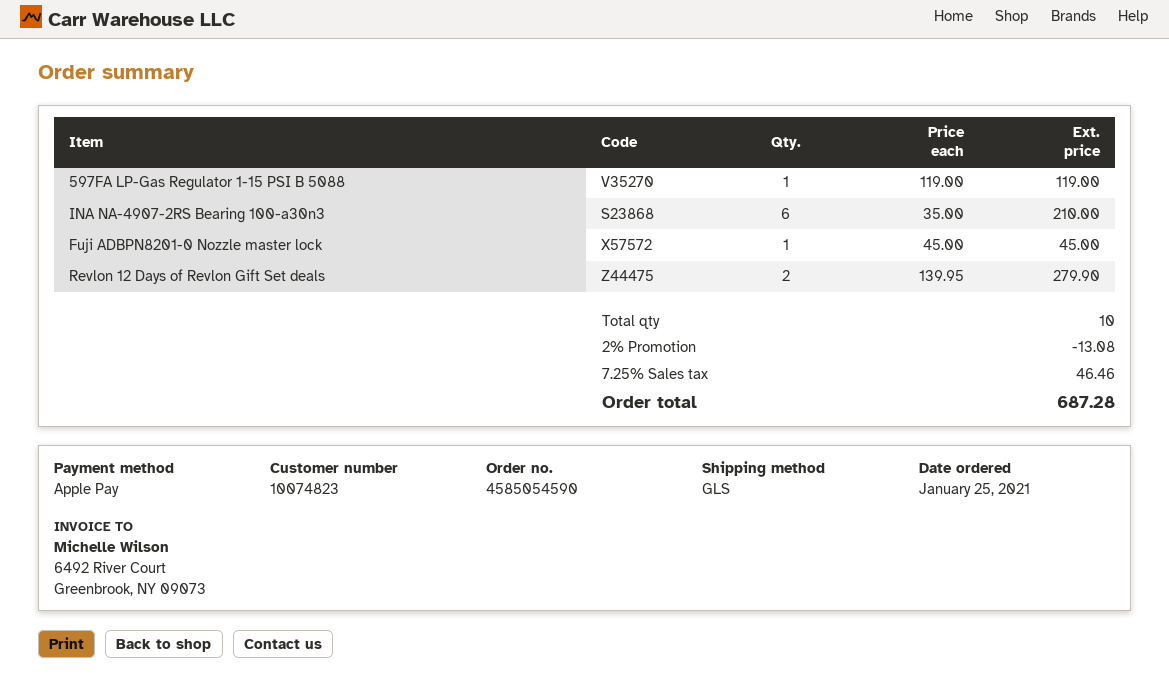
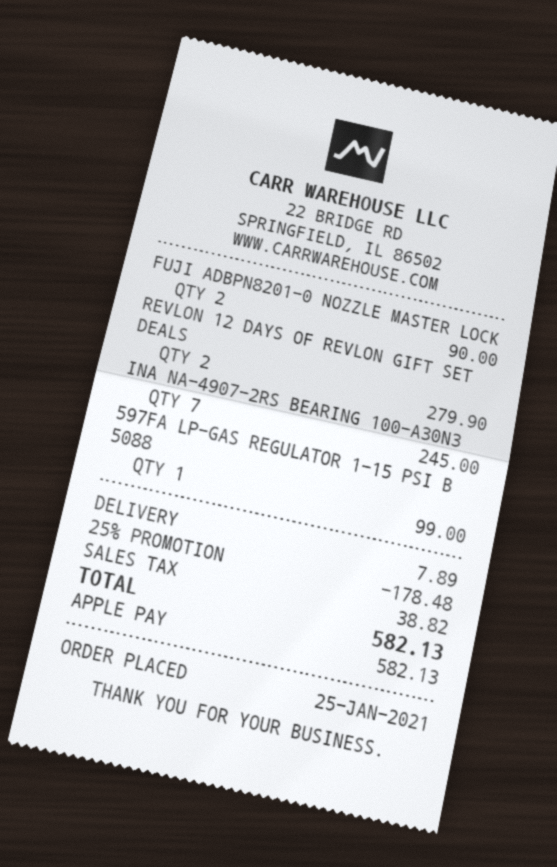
597FA LP-Gas Regulator 1-15 PSI B 5088: 1 for 119.00 -> 1 for 99.00
INA NA-4907-2RS Bearing 100-a30n3: 6 for 210.00 -> 7 for 245.00
Fuji ADBPN8201-0 Nozzle master lock: 1 for 45.00 -> 2 for 90.00
discount: 2% = 13.08 -> 25% = 178.48
shipping: none -> 7.89
tax: 46.46 -> 38.82
total: 687.28 -> 582.13

